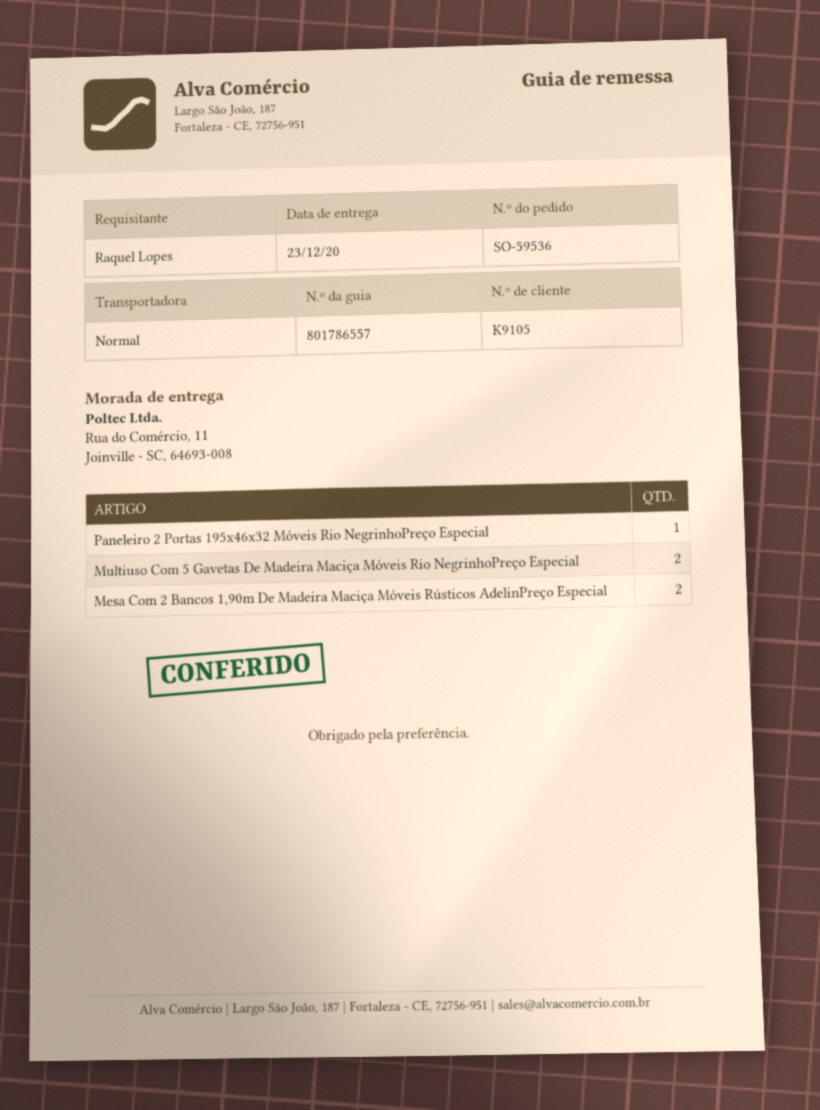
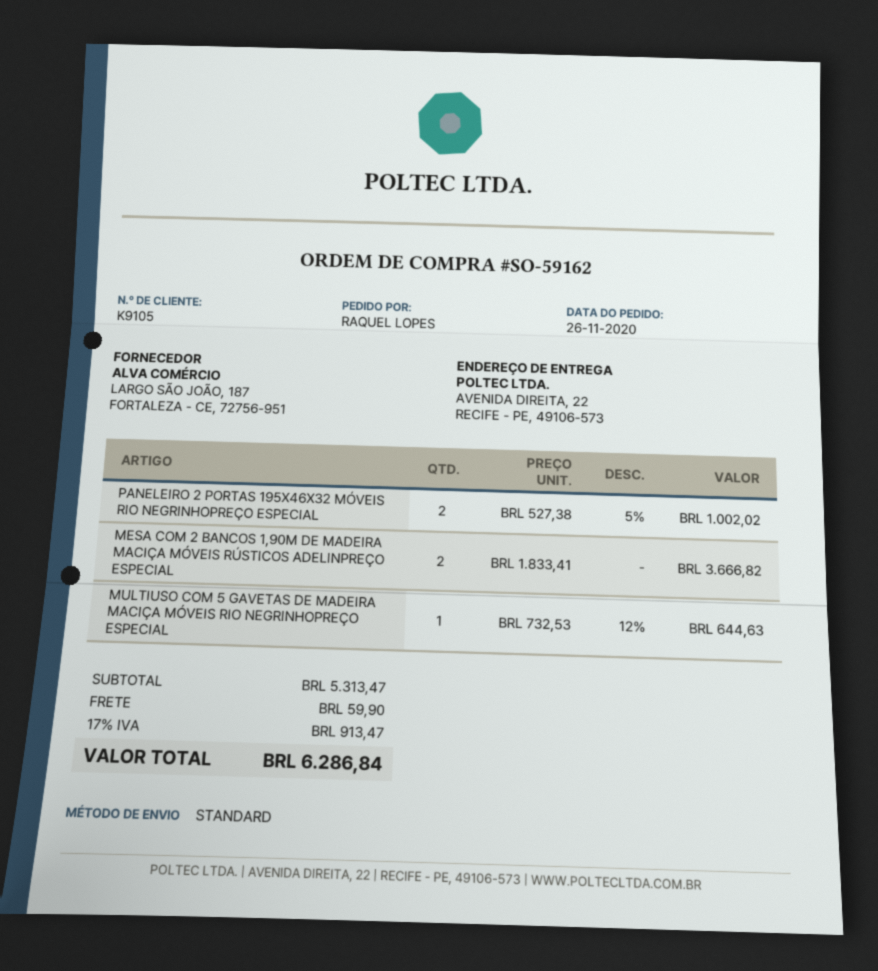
order number: SO-59536 -> SO-59162
ship to: Rua do Comércio, 11, Joinville - SC, 64693-008 -> AVENIDA DIREITA, 22, RECIFE - PE, 49106-573
Paneleiro 2 Portas 195x46x32 Móveis Rio NegrinhoPreço Especial: 1 -> 2
Multiuso Com 5 Gavetas De Madeira Maciça Móveis Rio NegrinhoPreço Especial: 2 -> 1

